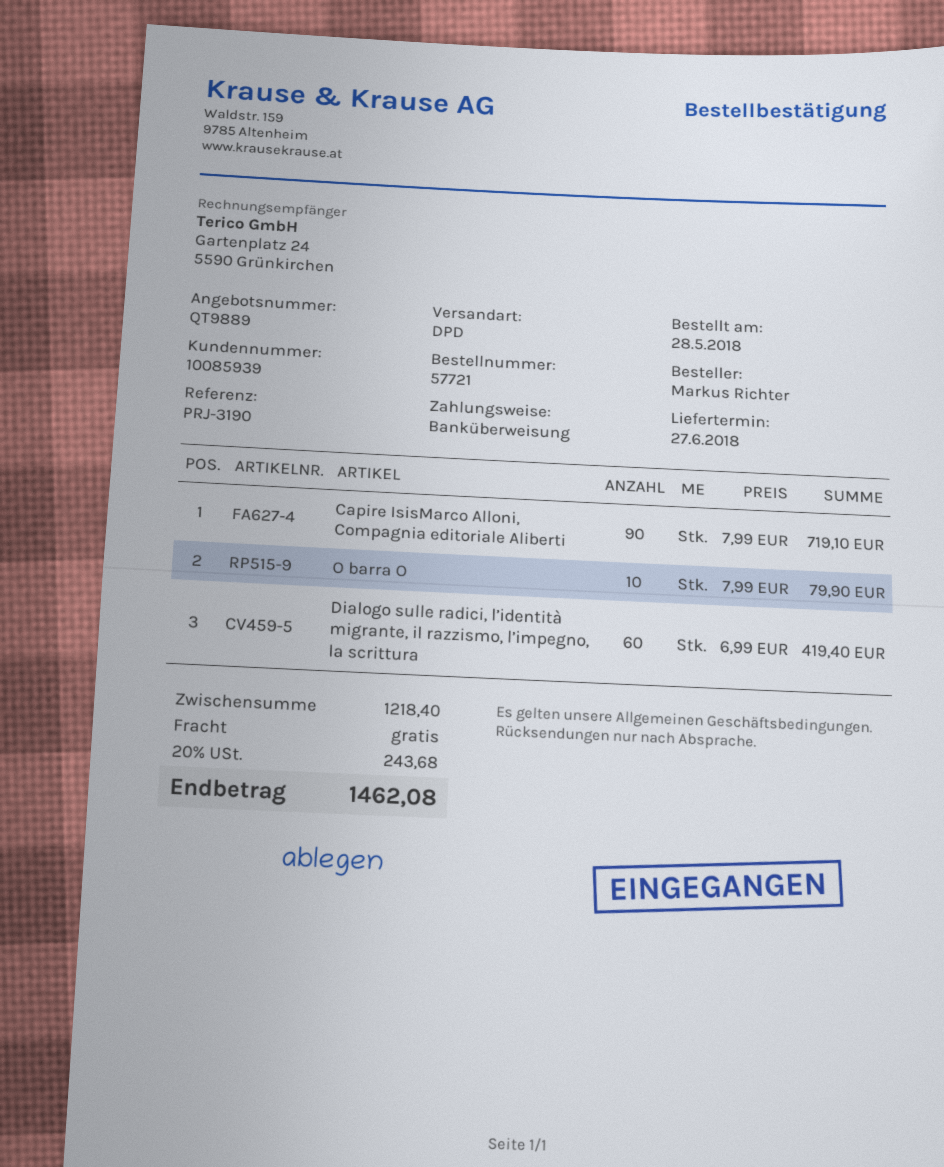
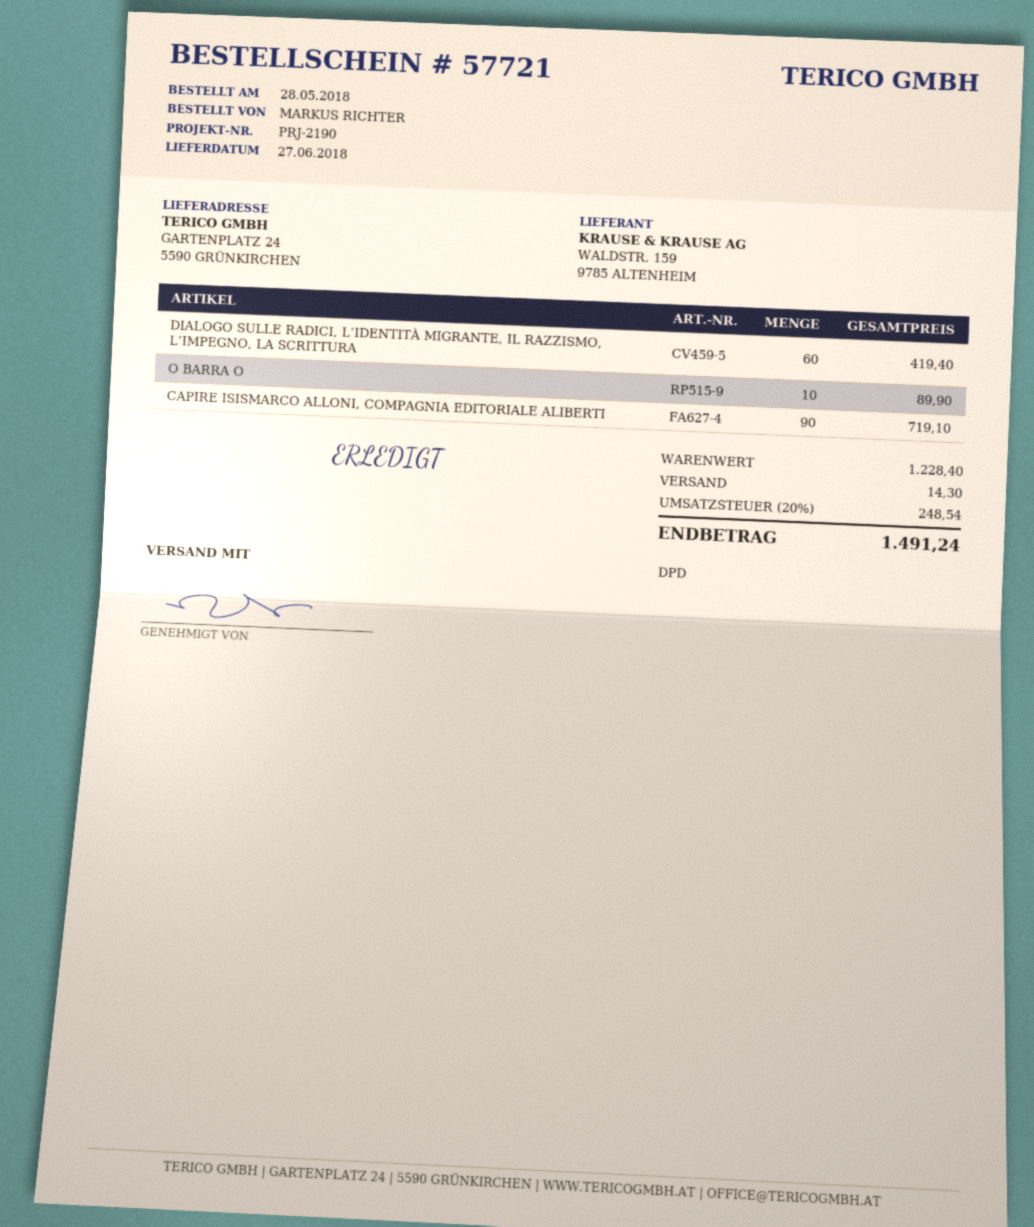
reference: PRJ-3190 -> PRJ-2190
O barra O: 10 for 79.90 -> 10 for 89.90
subtotal: 1218.40 -> 1228.40
shipping: 0.00 -> 14.30
tax: 20% = 243.68 -> 20% = 248.54
total: 1462.08 -> 1491.24

